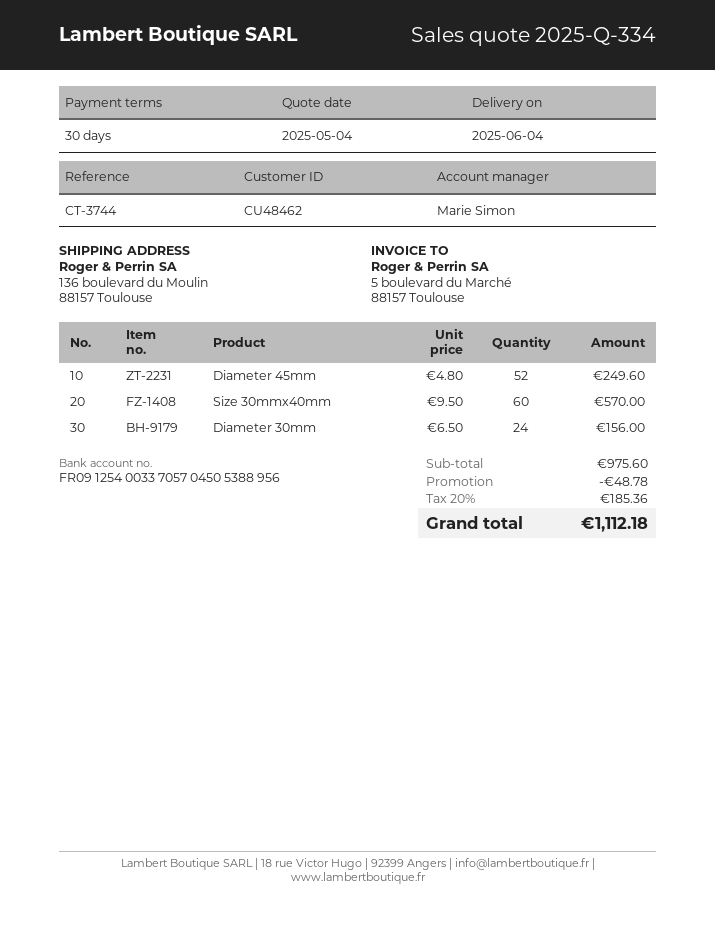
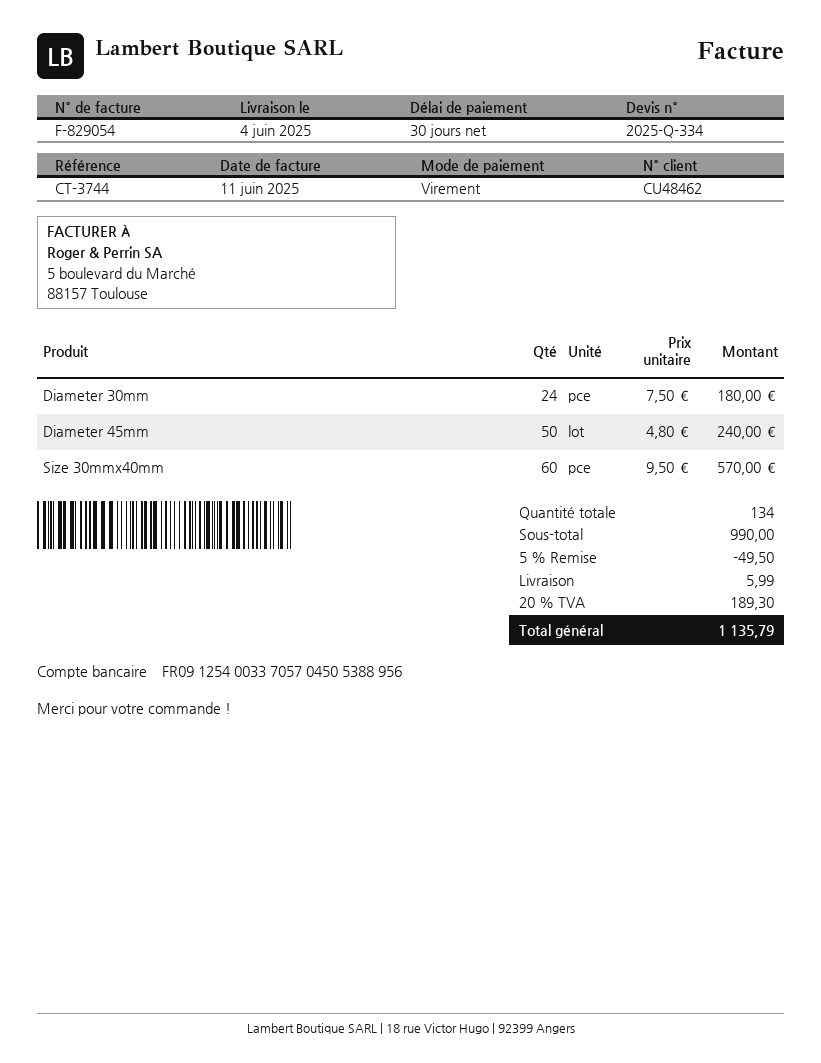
Diameter 45mm: 52 x 4.80 = 249.60 -> 50 x 4.80 = 240.00
Diameter 30mm: 24 x 6.50 = 156.00 -> 24 x 7.50 = 180.00
subtotal: 975.60 -> 990.00
discount: 48.78 -> 49.50
shipping: none -> 5.99
tax: 20% = 185.36 -> 20% = 189.30
total: 1112.18 -> 1135.79

